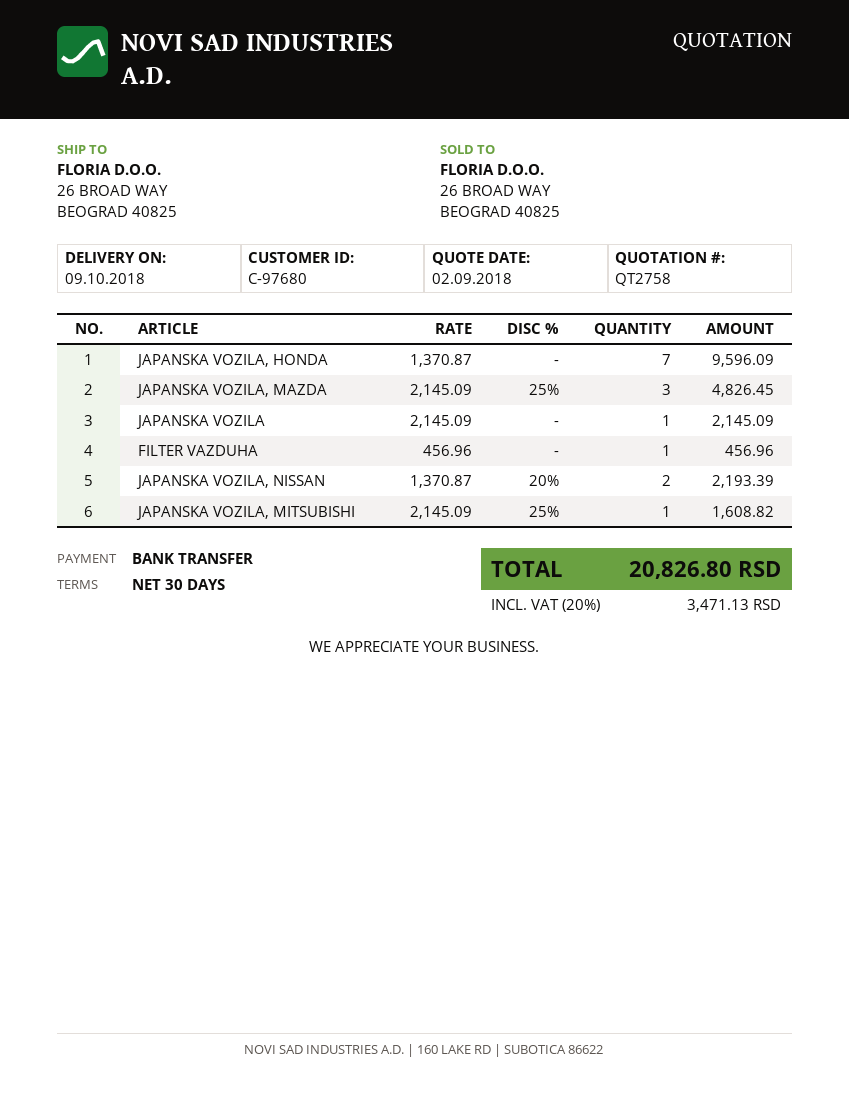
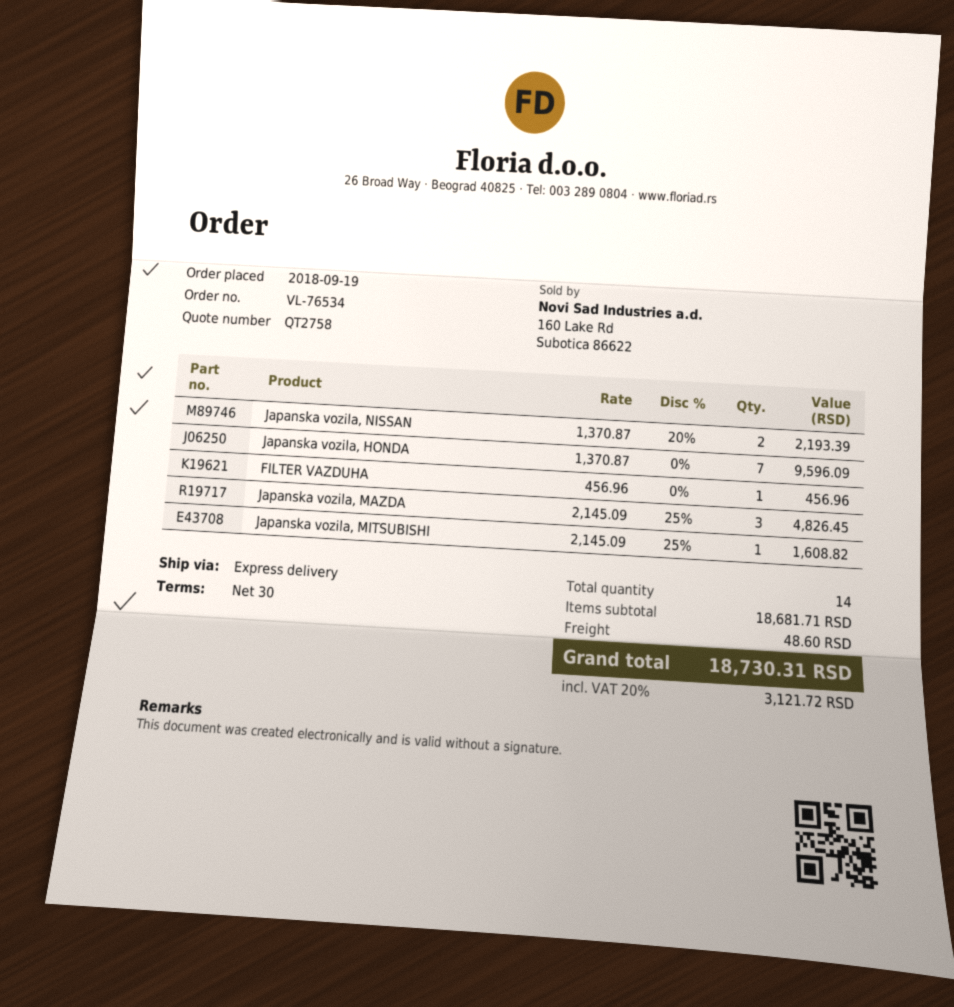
JAPANSKA VOZILA: 1 x 2145.09 = 2145.09 -> none
shipping: none -> 48.60
tax: 20% = 3471.13 -> 20% = 3121.72
total: 20826.80 -> 18730.31

